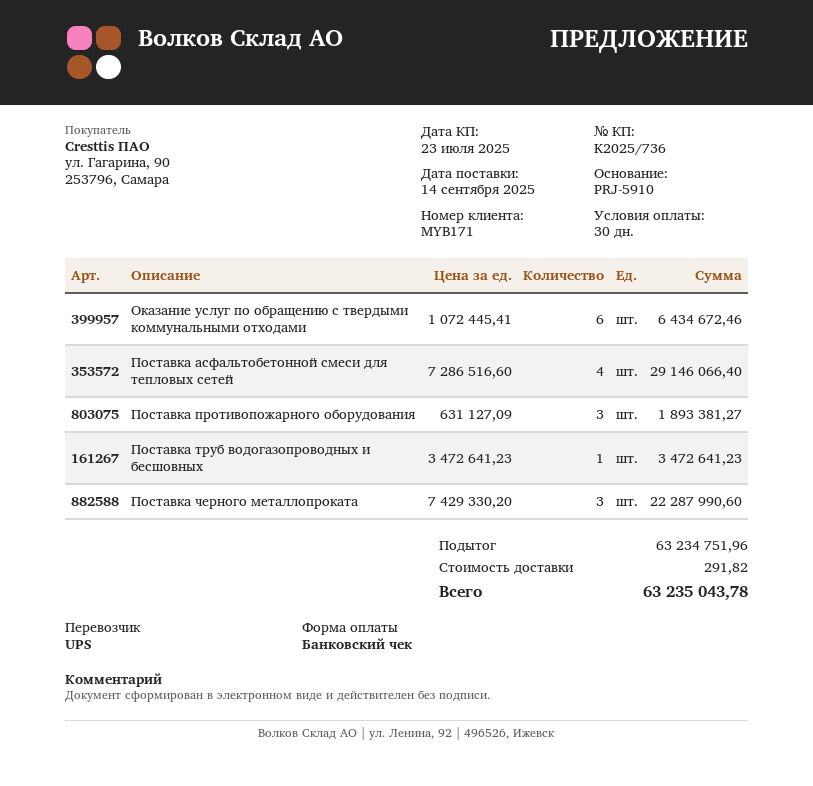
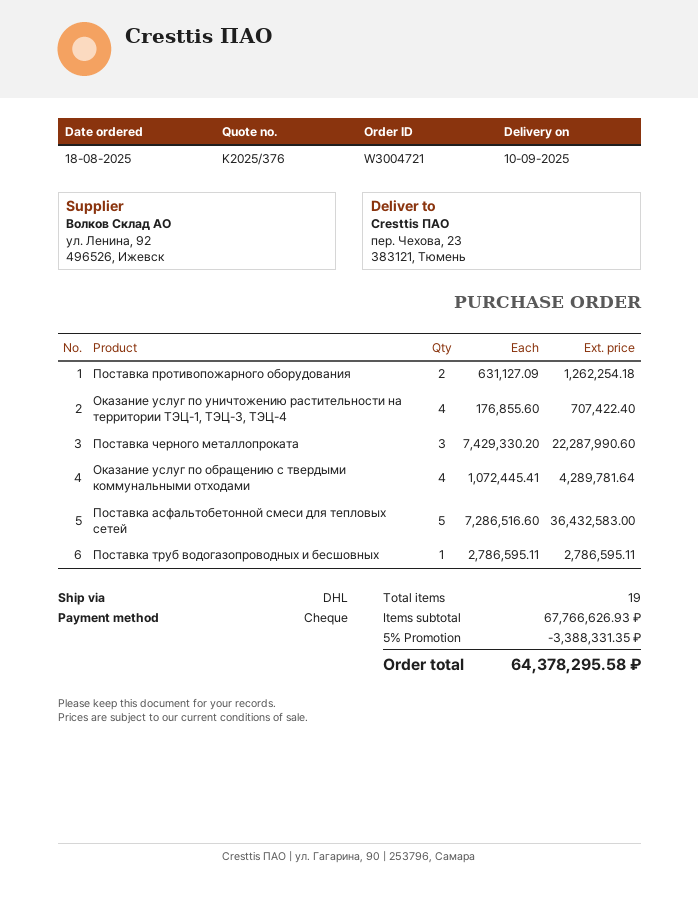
quote number: K2025/736 -> K2025/376
delivery date: 2025-09-14 -> 2025-09-10
shipping method: UPS -> DHL
Оказание услуг по обращению с твердыми коммунальными отходами: 6 x 1072445.41 = 6434672.46 -> 4 x 1072445.41 = 4289781.64
Поставка асфальтобетонной смеси для тепловых сетей: 4 x 7286516.60 = 29146066.40 -> 5 x 7286516.60 = 36432583.00
Поставка противопожарного оборудования: 3 x 631127.09 = 1893381.27 -> 2 x 631127.09 = 1262254.18
Поставка труб водогазопроводных и бесшовных: 1 x 3472641.23 = 3472641.23 -> 1 x 2786595.11 = 2786595.11
Оказание услуг по уничтожению растительности на территории ТЭЦ-1, ТЭЦ-3, ТЭЦ-4: none -> 4 x 176855.60 = 707422.40
subtotal: 63234751.96 -> 67766626.93
discount: none -> 5% = 3388331.35
shipping: 291.82 -> none
total: 63235043.78 -> 64378295.58

